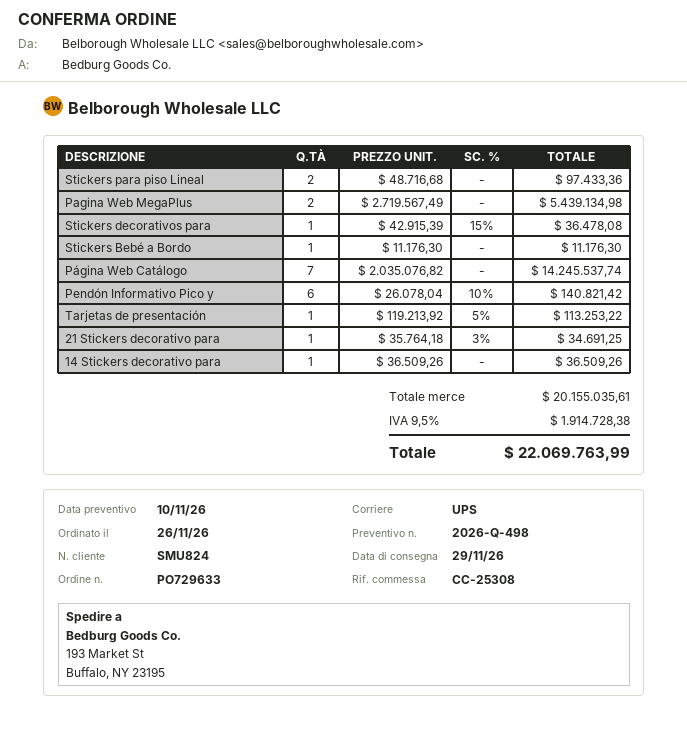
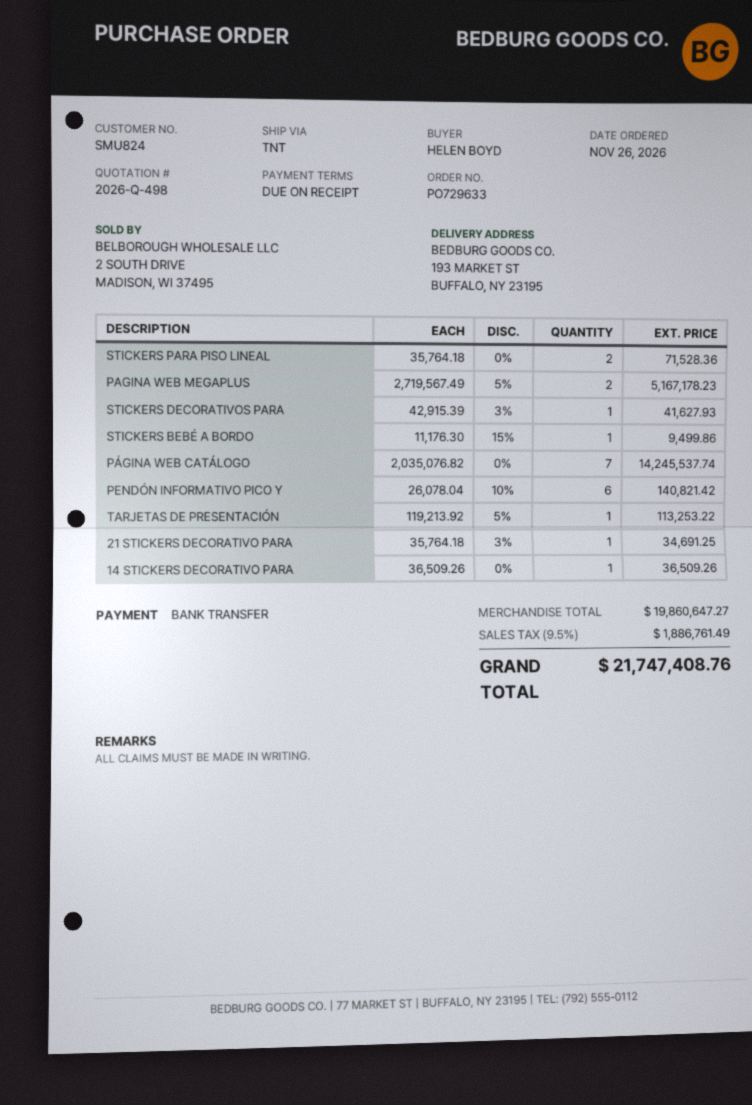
shipping method: UPS -> TNT
Stickers para piso Lineal: 2 x 48716.68 = 97433.36 -> 2 x 35764.18 = 71528.36
Pagina Web MegaPlus: 2 x 2719567.49 = 5439134.98 -> 2 x 2719567.49 - 5% = 5167178.23
Stickers decorativos para: 1 x 42915.39 - 15% = 36478.08 -> 1 x 42915.39 - 3% = 41627.93
Stickers Bebé a Bordo: 1 x 11176.30 = 11176.30 -> 1 x 11176.30 - 15% = 9499.86
subtotal: 20155035.61 -> 19860647.27
tax: 9.5% = 1914728.38 -> 9.5% = 1886761.49
total: 22069763.99 -> 21747408.76

